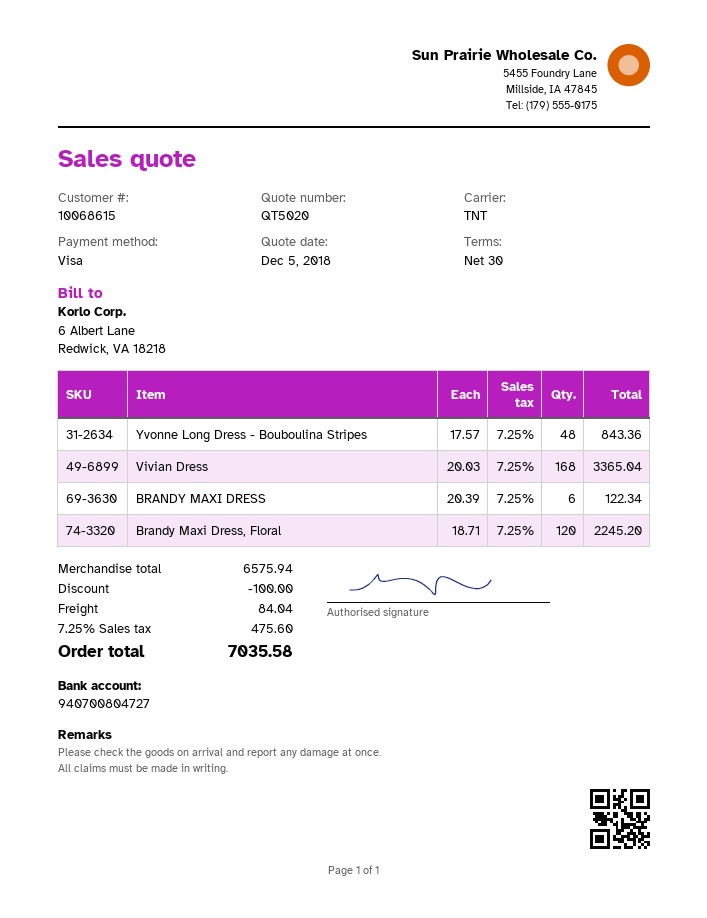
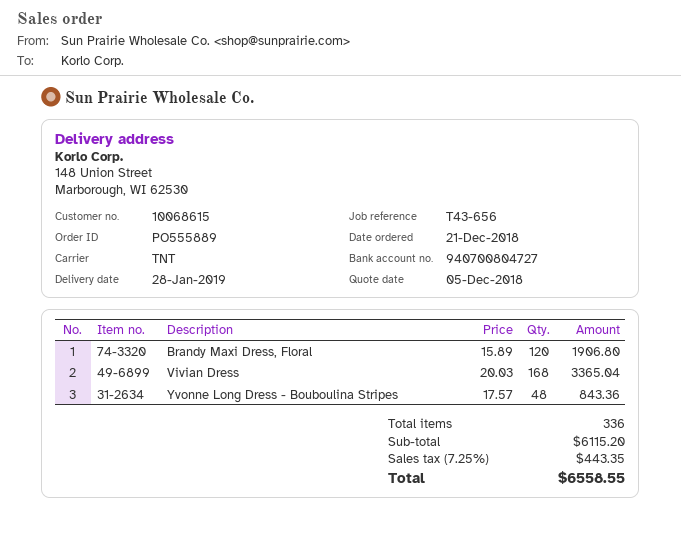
BRANDY MAXI DRESS: 6 x 20.39 = 122.34 -> none
Brandy Maxi Dress, Floral: 120 x 18.71 = 2245.20 -> 120 x 15.89 = 1906.80
subtotal: 6575.94 -> 6115.20
discount: 100.00 -> none
shipping: 84.04 -> none
tax: 7.25% = 475.60 -> 7.25% = 443.35
total: 7035.58 -> 6558.55

